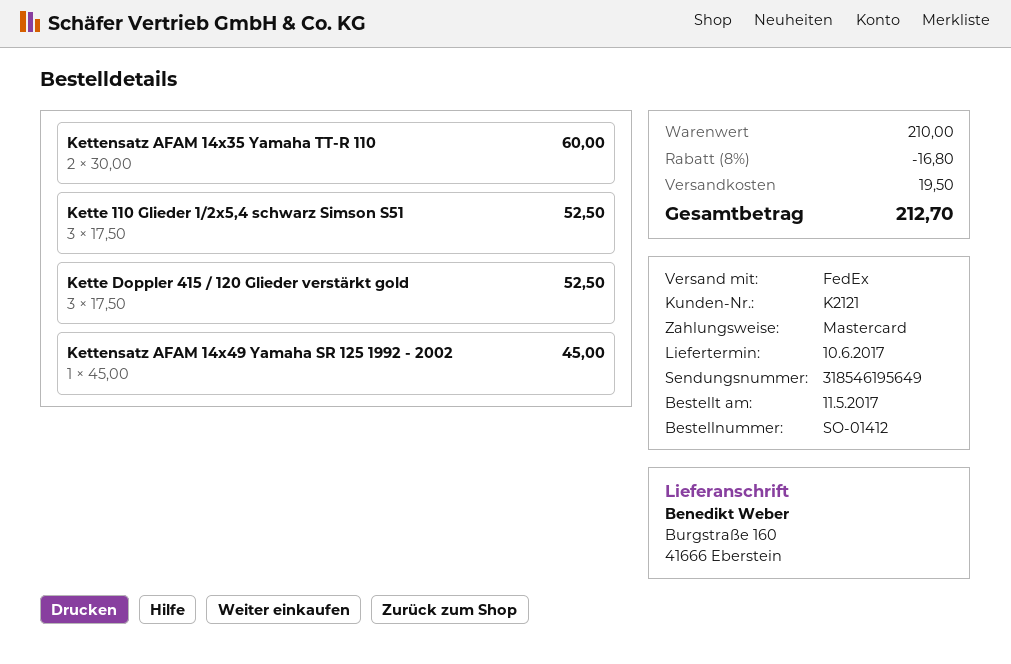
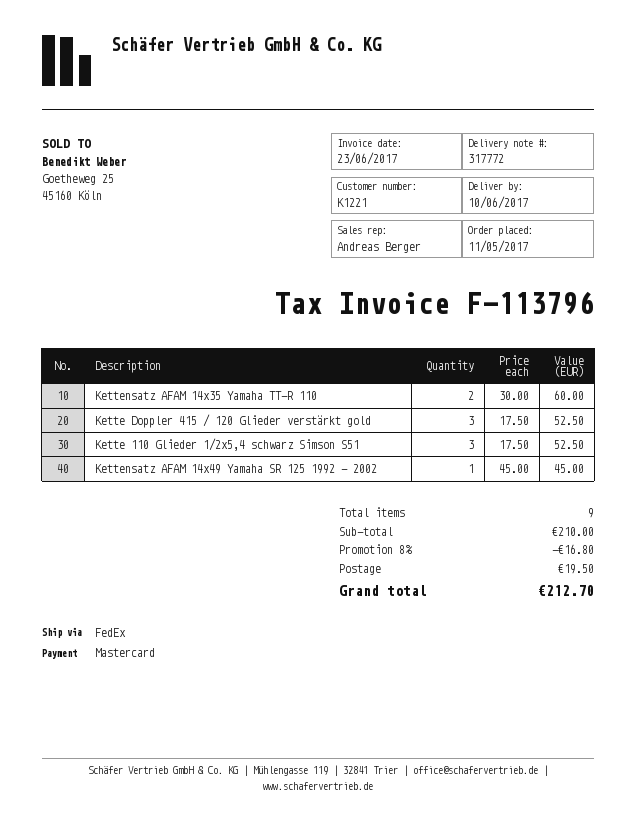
customer number: K2121 -> K1221

